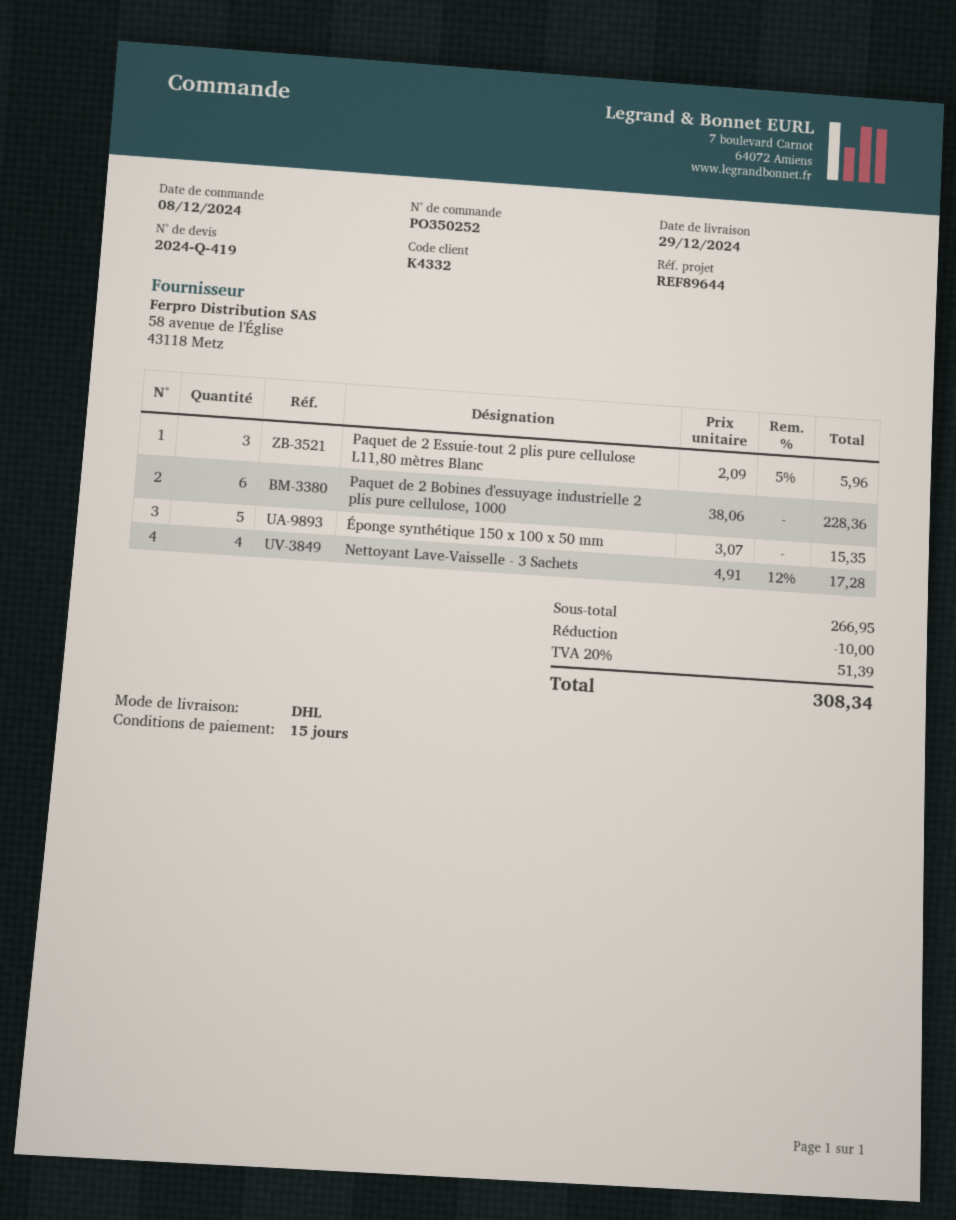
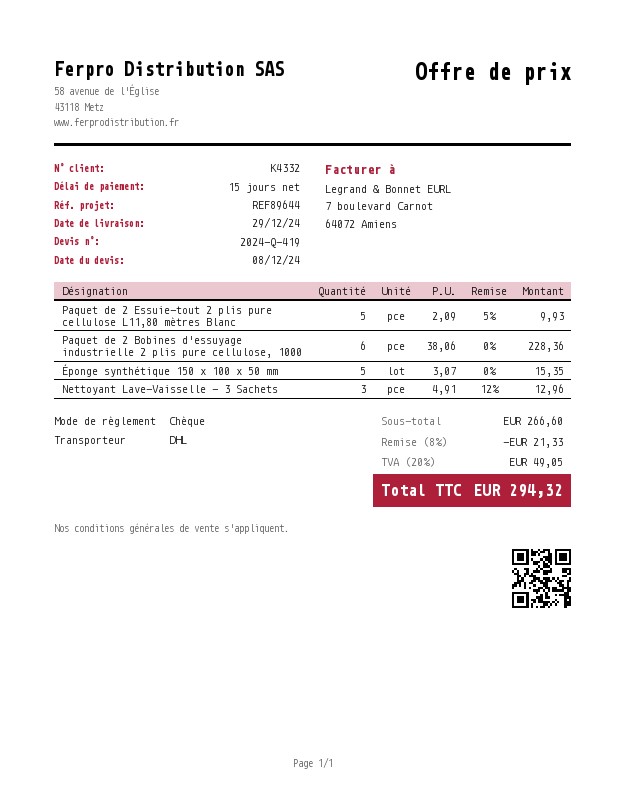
Paquet de 2 Essuie-tout 2 plis pure cellulose L11,80 mètres Blanc: 3 x 2.09 - 5% = 5.96 -> 5 x 2.09 - 5% = 9.93
Nettoyant Lave-Vaisselle - 3 Sachets: 4 x 4.91 - 12% = 17.28 -> 3 x 4.91 - 12% = 12.96
subtotal: 266.95 -> 266.60
discount: 10.00 -> 21.33
tax: 20% = 51.39 -> 20% = 49.05
total: 308.34 -> 294.32

